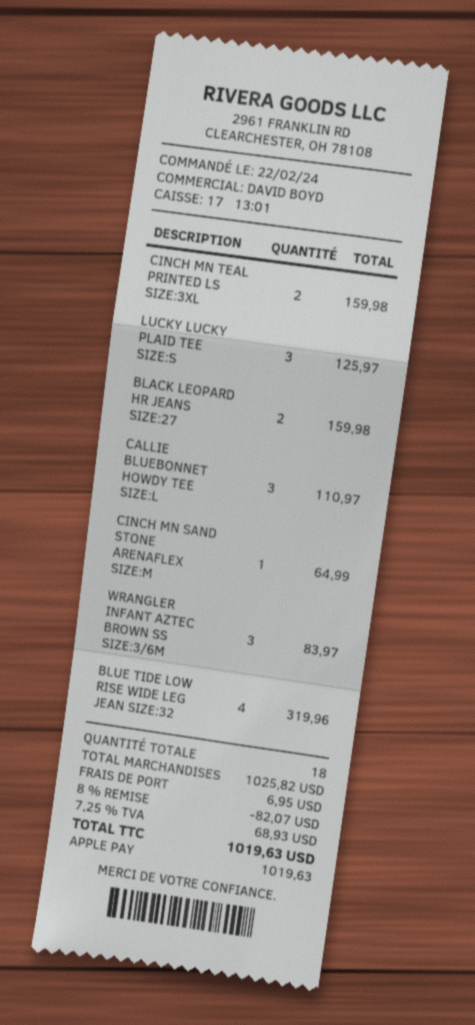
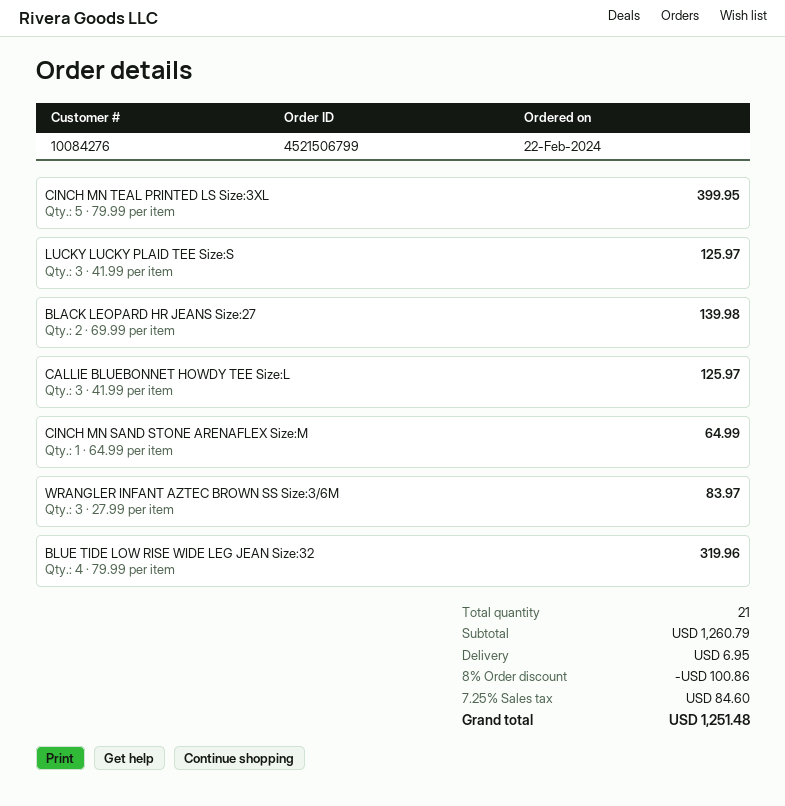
CINCH MN TEAL PRINTED LS SIZE:3XL: 2 for 159.98 -> 5 for 399.95
BLACK LEOPARD HR JEANS SIZE:27: 2 for 159.98 -> 2 for 139.98
CALLIE BLUEBONNET HOWDY TEE SIZE:L: 3 for 110.97 -> 3 for 125.97
total quantity: 18 -> 21
subtotal: 1025.82 -> 1260.79
discount: 8% = 82.07 -> 8% = 100.86
tax: 7.25% = 68.93 -> 7.25% = 84.60
total: 1019.63 -> 1251.48

